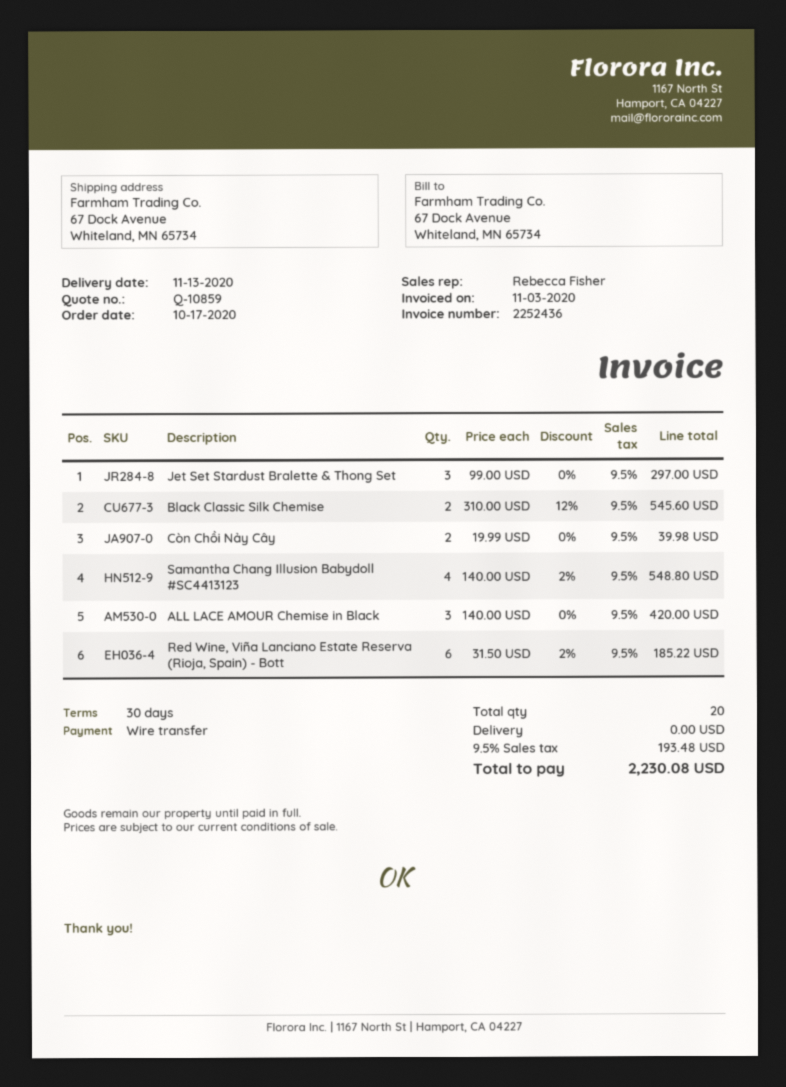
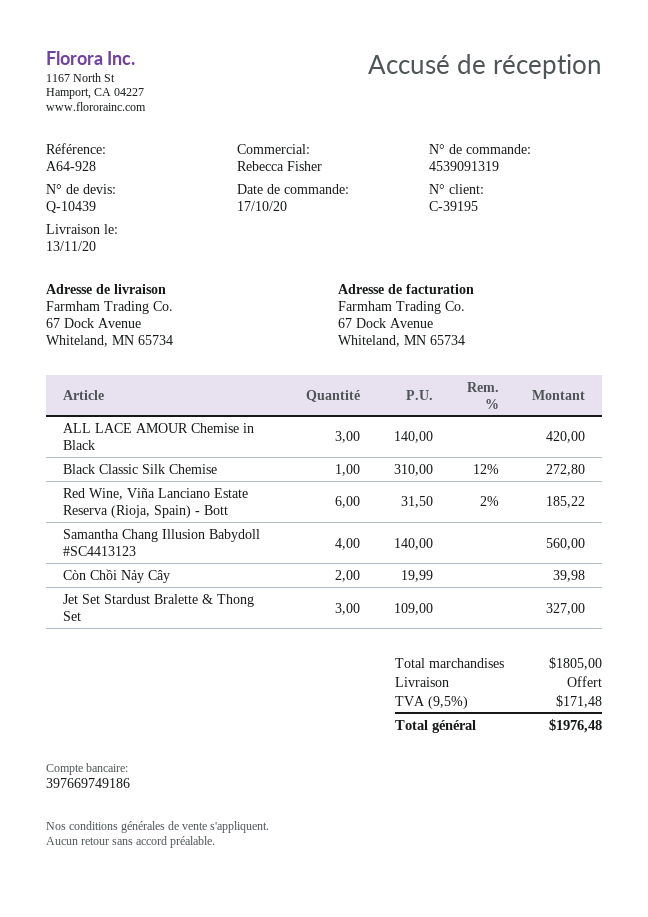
quote number: Q-10859 -> Q-10439
Jet Set Stardust Bralette & Thong Set: 3 x 99.00 = 297.00 -> 3 x 109.00 = 327.00
Black Classic Silk Chemise: 2 x 310.00 - 12% = 545.60 -> 1 x 310.00 - 12% = 272.80
Samantha Chang Illusion Babydoll #SC4413123: 4 x 140.00 - 2% = 548.80 -> 4 x 140.00 = 560.00
tax: 9.5% = 193.48 -> 9.5% = 171.48
total: 2230.08 -> 1976.48

